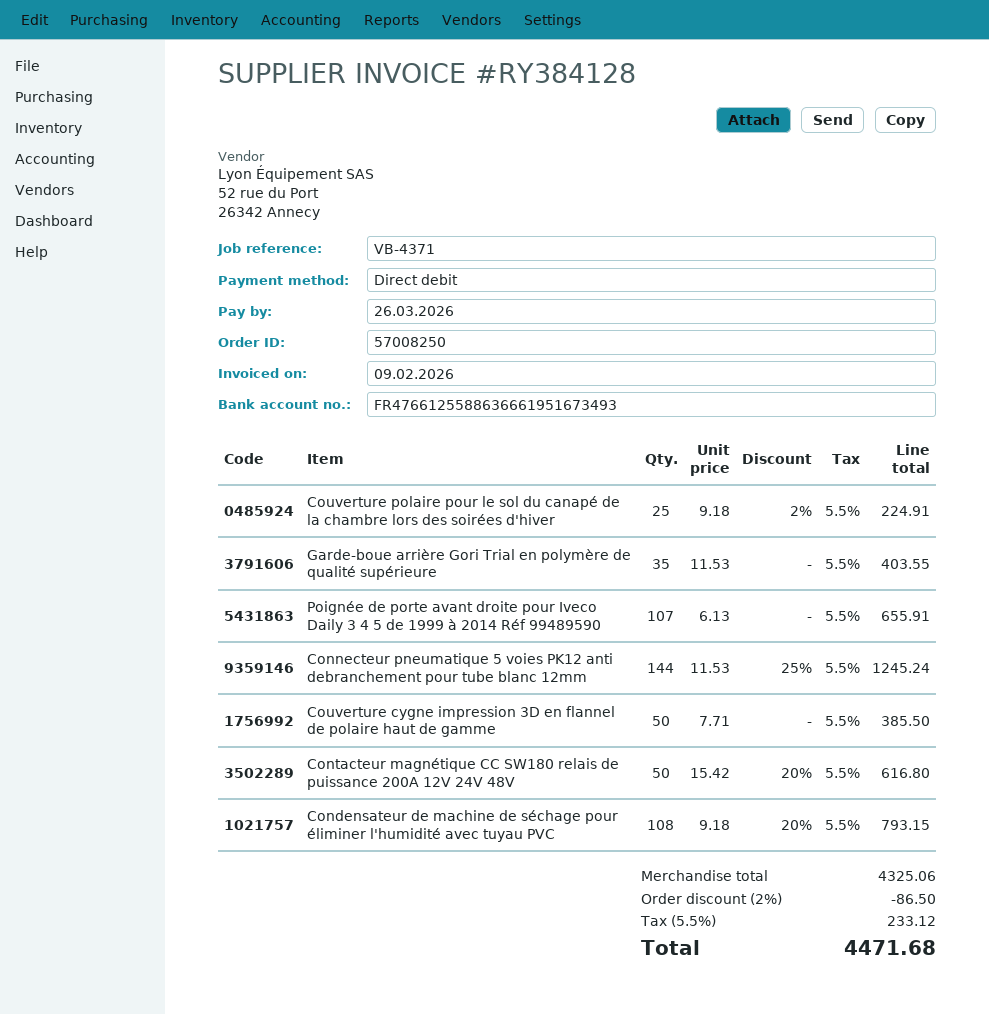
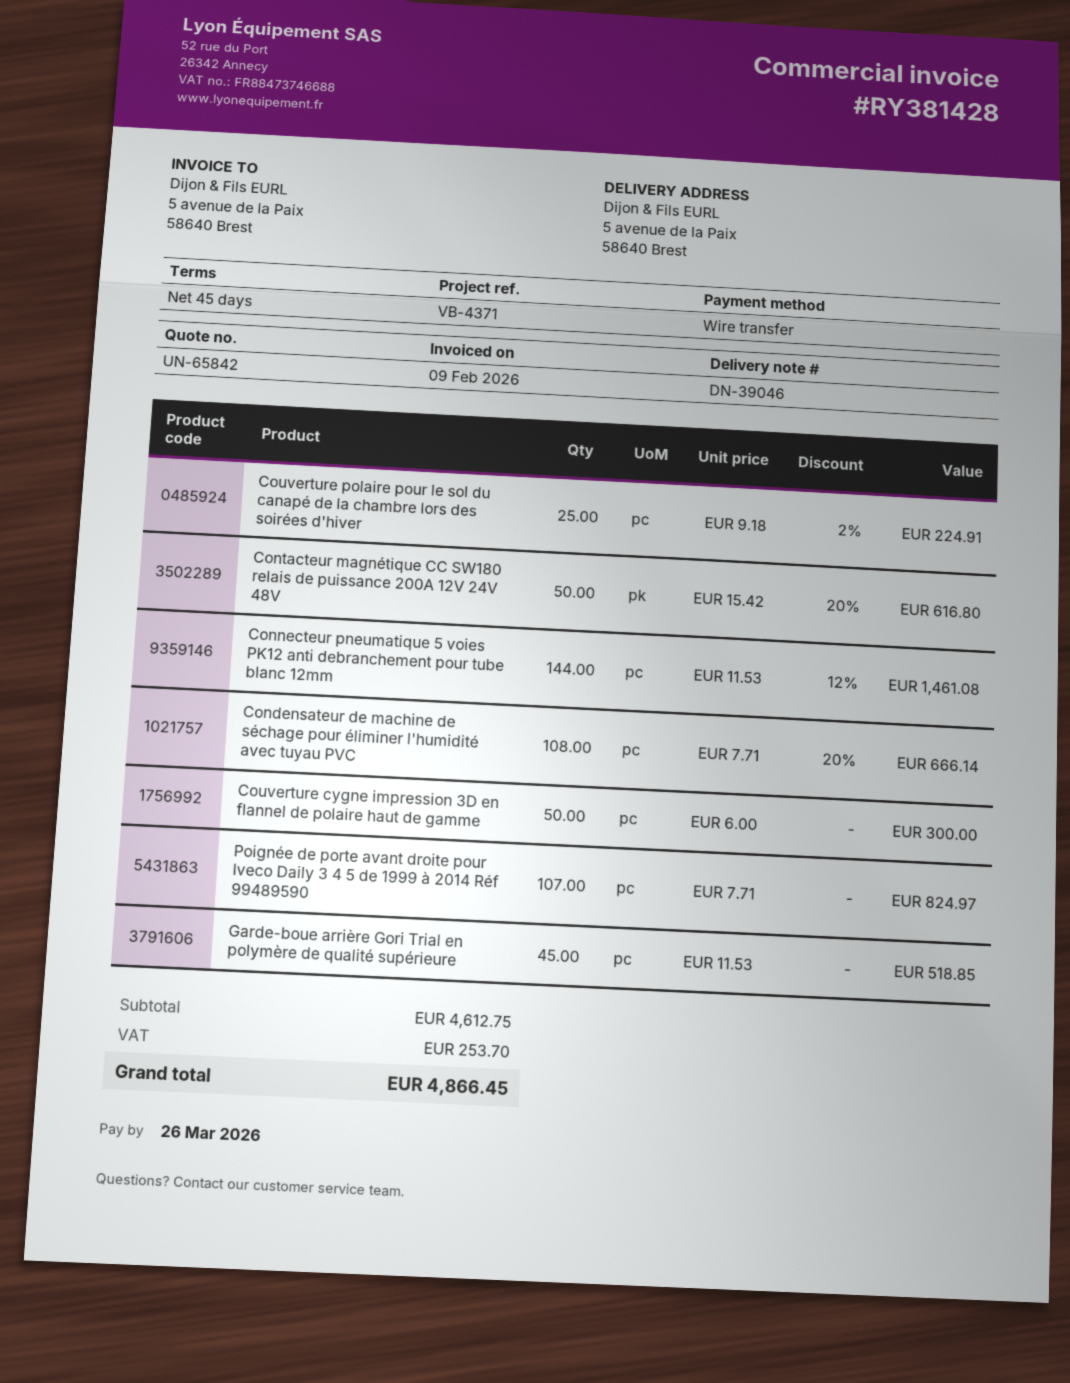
invoice number: RY384128 -> RY381428
payment method: direct debit -> bank transfer
Garde-boue arrière Gori Trial en polymère de qualité supérieure: 35 x 11.53 = 403.55 -> 45 x 11.53 = 518.85
Poignée de porte avant droite pour Iveco Daily 3 4 5 de 1999 à 2014 Réf 99489590: 107 x 6.13 = 655.91 -> 107 x 7.71 = 824.97
Connecteur pneumatique 5 voies PK12 anti debranchement pour tube blanc 12mm: 144 x 11.53 - 25% = 1245.24 -> 144 x 11.53 - 12% = 1461.08
Couverture cygne impression 3D en flannel de polaire haut de gamme: 50 x 7.71 = 385.50 -> 50 x 6.00 = 300.00
Condensateur de machine de séchage pour éliminer l'humidité avec tuyau PVC: 108 x 9.18 - 20% = 793.15 -> 108 x 7.71 - 20% = 666.14
subtotal: 4325.06 -> 4612.75
discount: 2% = 86.50 -> none
tax: 233.12 -> 253.70
total: 4471.68 -> 4866.45

